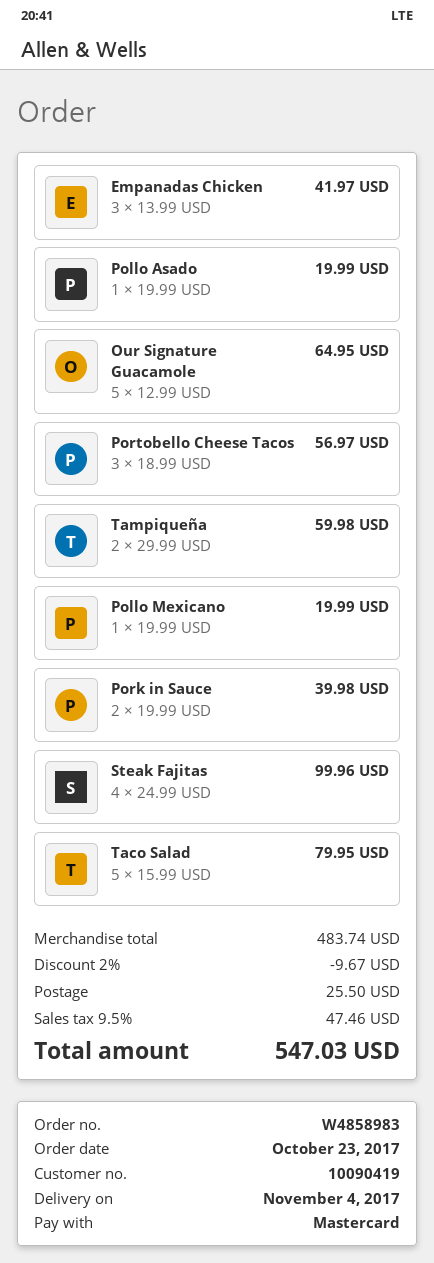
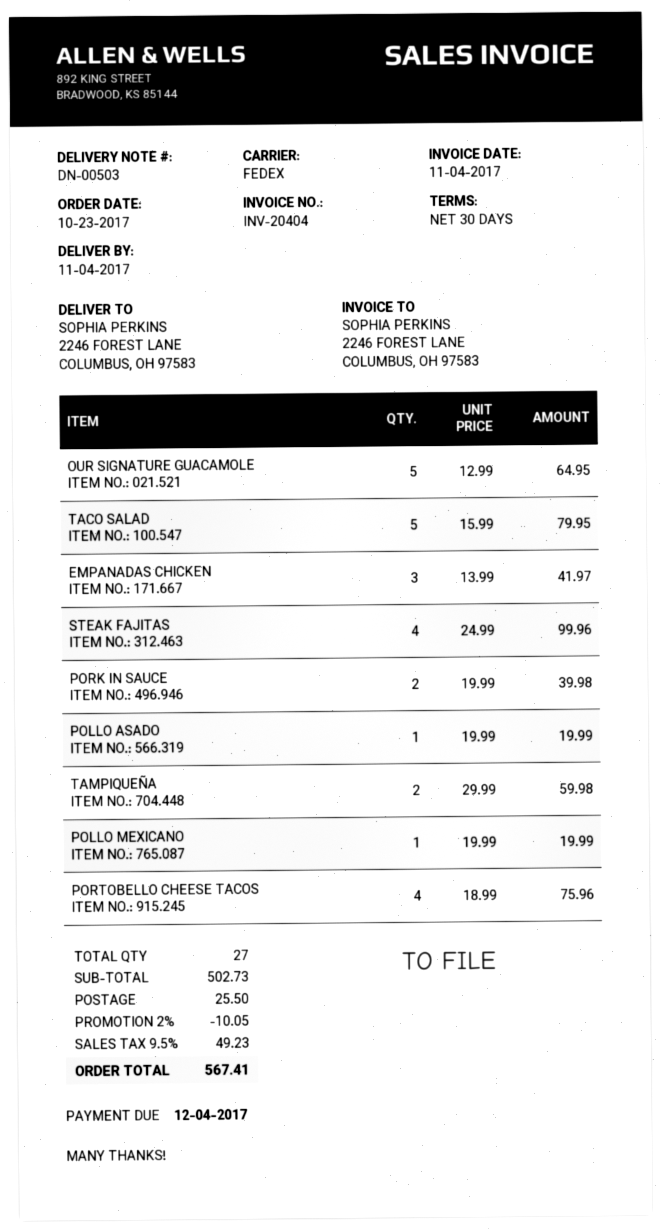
Portobello Cheese Tacos: 3 x 18.99 = 56.97 -> 4 x 18.99 = 75.96
subtotal: 483.74 -> 502.73
discount: 2% = 9.67 -> 2% = 10.05
tax: 9.5% = 47.46 -> 9.5% = 49.23
total: 547.03 -> 567.41

